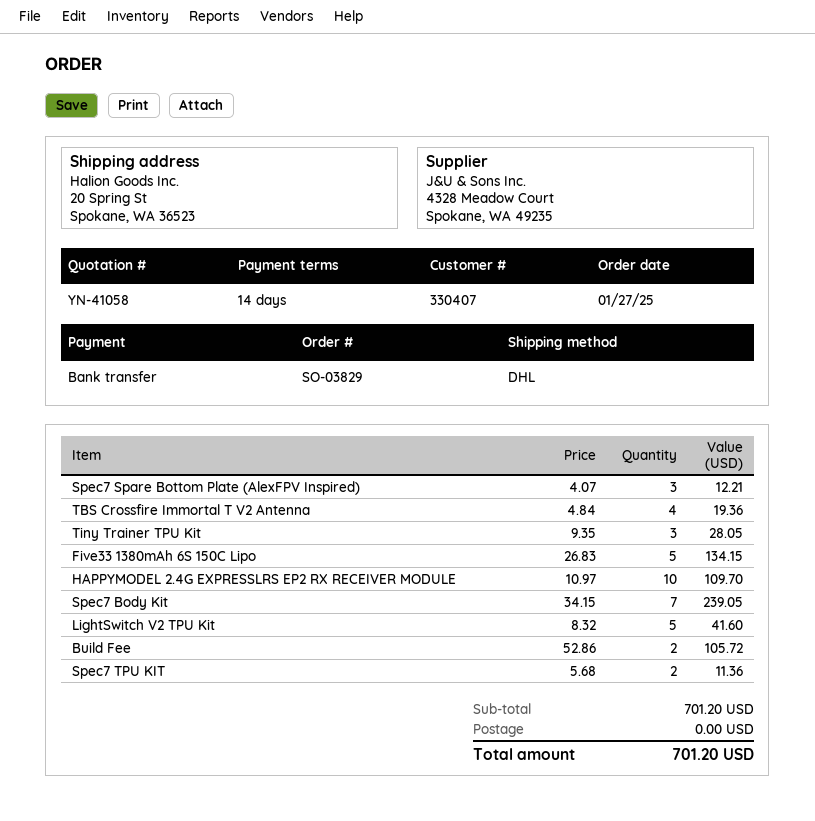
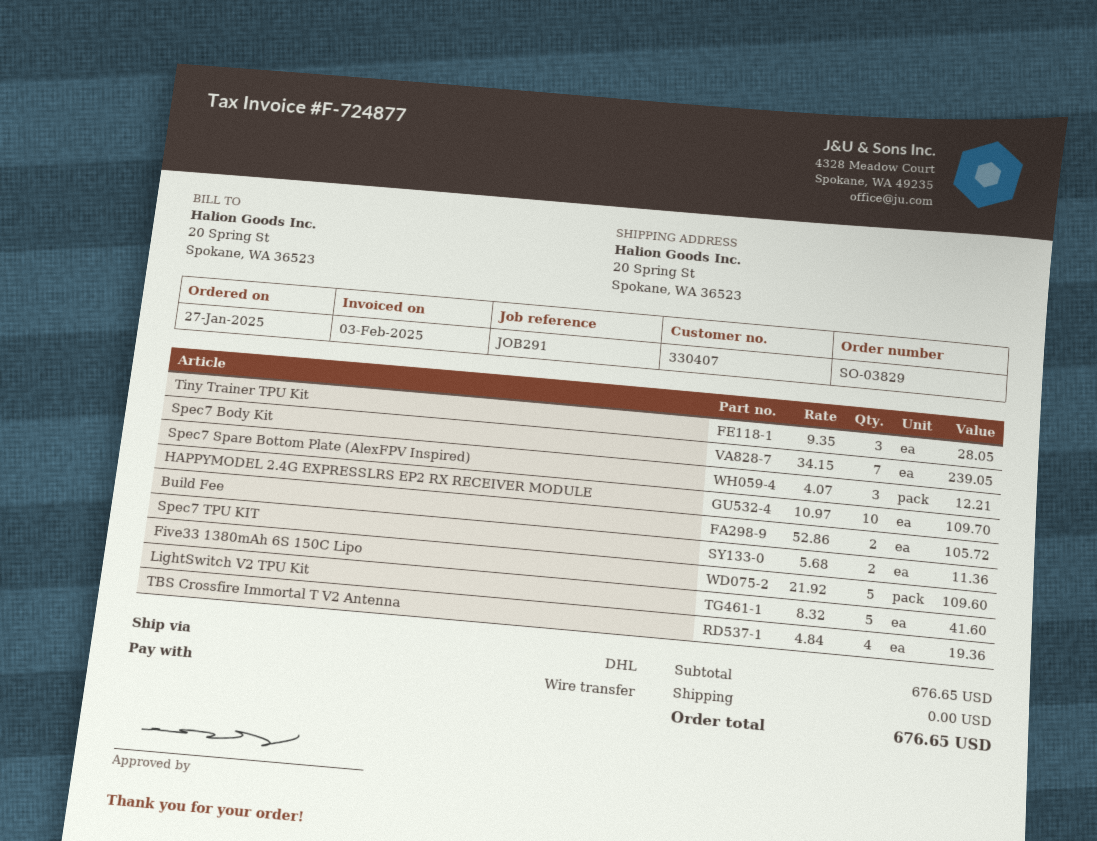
Five33 1380mAh 6S 150C Lipo: 5 x 26.83 = 134.15 -> 5 x 21.92 = 109.60
subtotal: 701.20 -> 676.65
total: 701.20 -> 676.65

